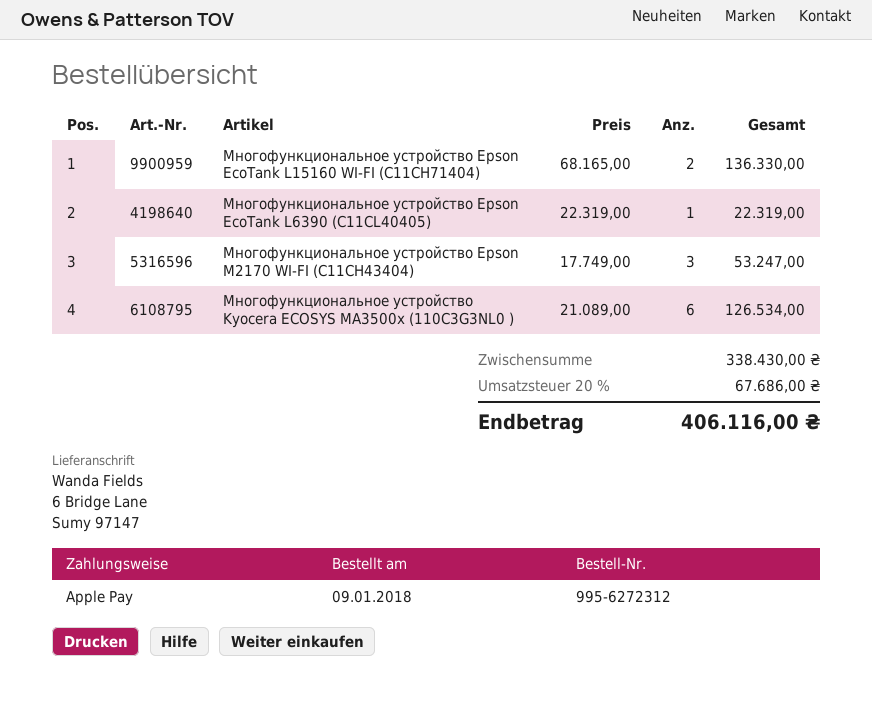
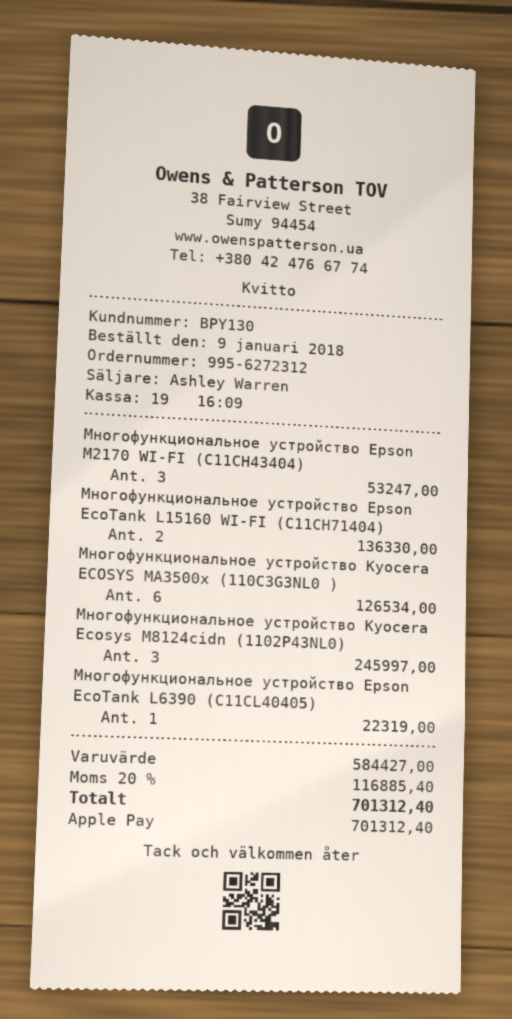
Многофункциональное устройство Kyocera Ecosys M8124cidn (1102P43NL0): none -> 3 for 245997.00
subtotal: 338430.00 -> 584427.00
tax: 20% = 67686.00 -> 20% = 116885.40
total: 406116.00 -> 701312.40

